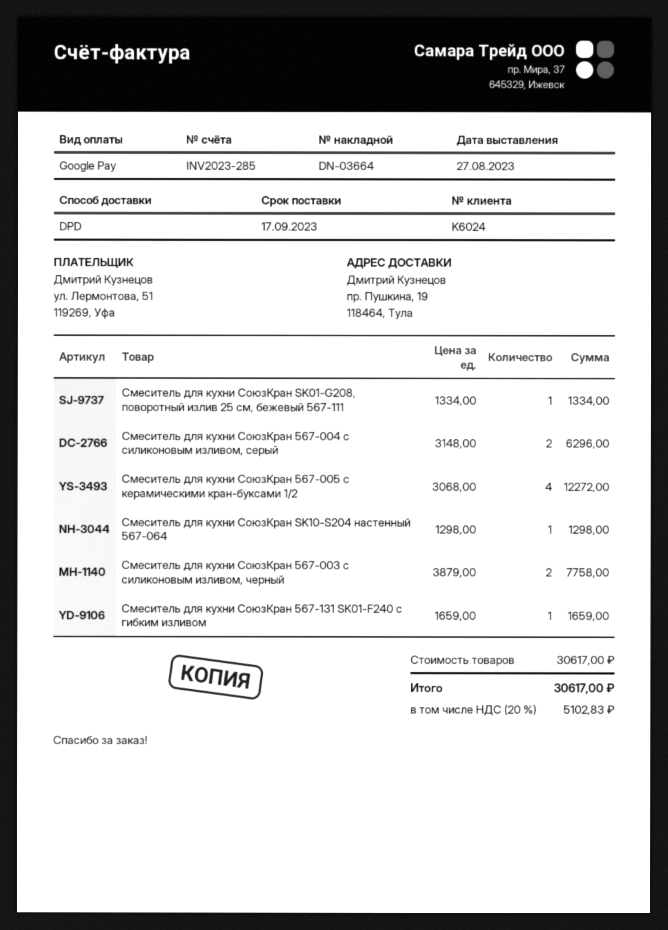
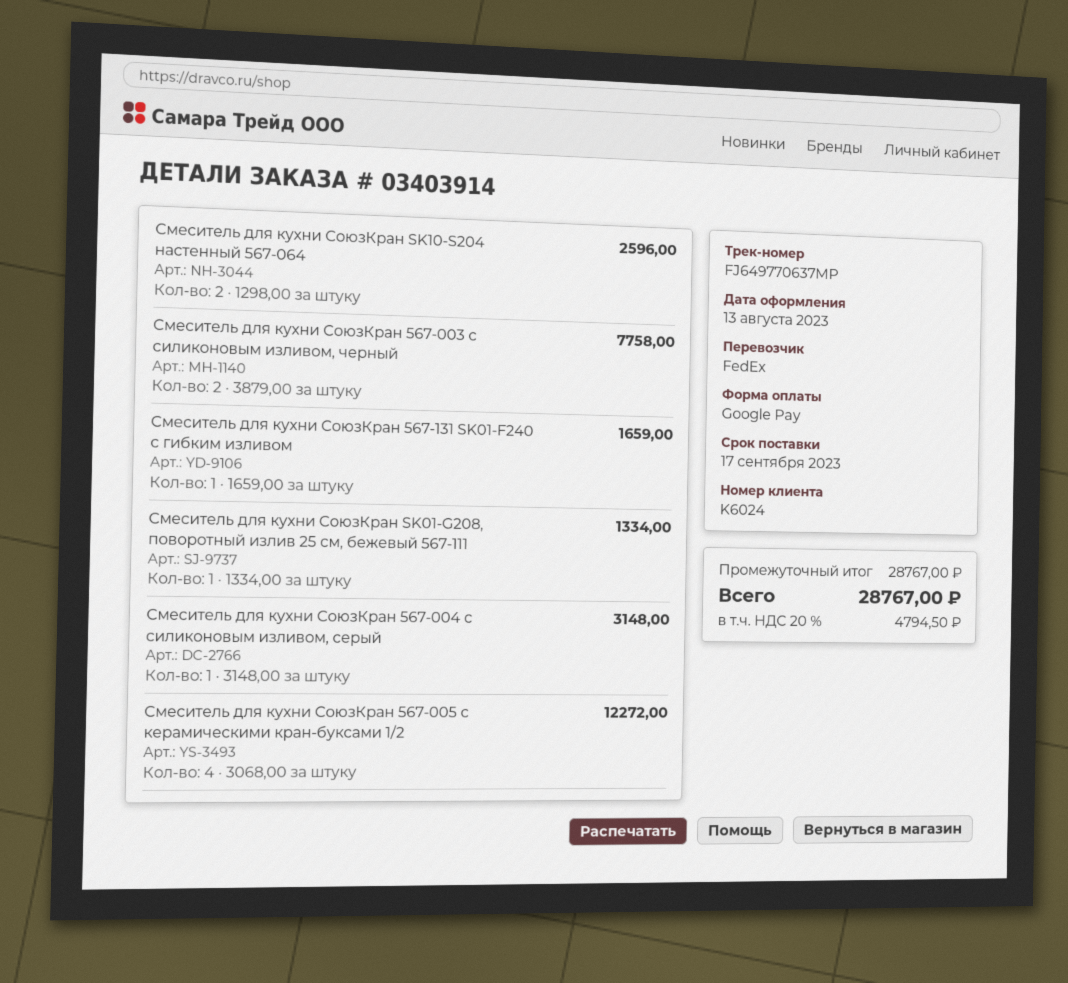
shipping method: DPD -> FedEx
Смеситель для кухни СоюзКран 567-004 с силиконовым изливом, серый: 2 x 3148.00 = 6296.00 -> 1 x 3148.00 = 3148.00
Смеситель для кухни СоюзКран SK10-S204 настенный 567-064: 1 x 1298.00 = 1298.00 -> 2 x 1298.00 = 2596.00
subtotal: 30617.00 -> 28767.00
tax: 20% = 5102.83 -> 20% = 4794.50
total: 30617.00 -> 28767.00

